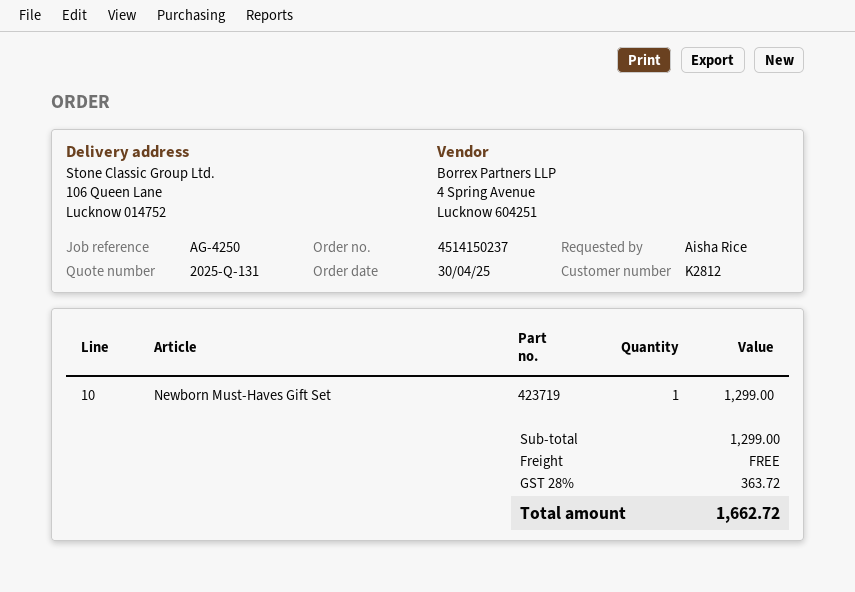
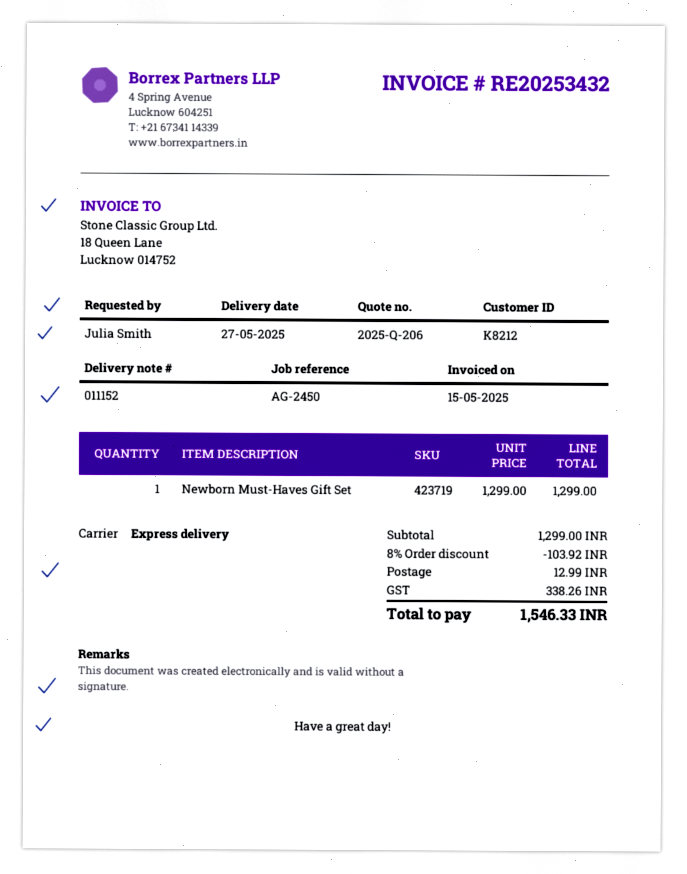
quote number: 2025-Q-131 -> 2025-Q-206
customer number: K2812 -> K8212
reference: AG-4250 -> AG-2450
ordered by: Aisha Rice -> Julia Smith
discount: none -> 8% = 103.92
shipping: 0.00 -> 12.99
tax: 363.72 -> 338.26
total: 1662.72 -> 1546.33

